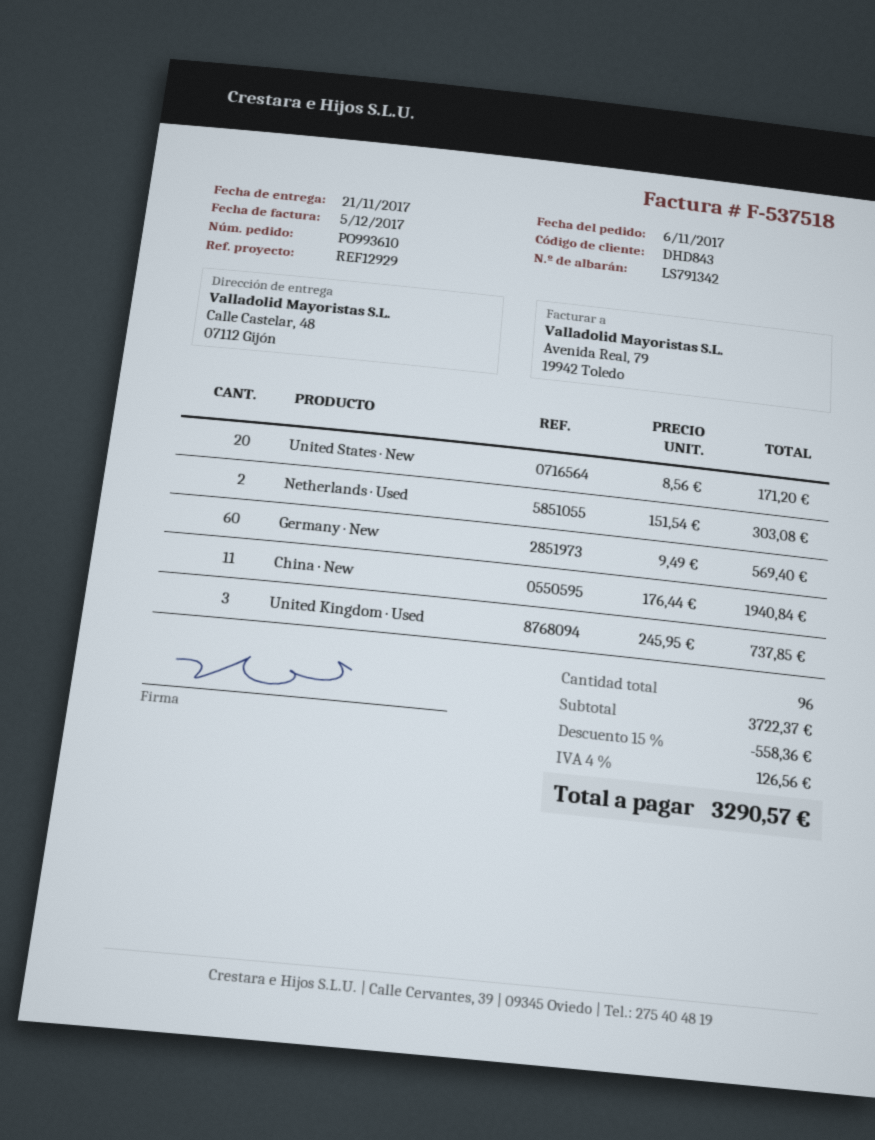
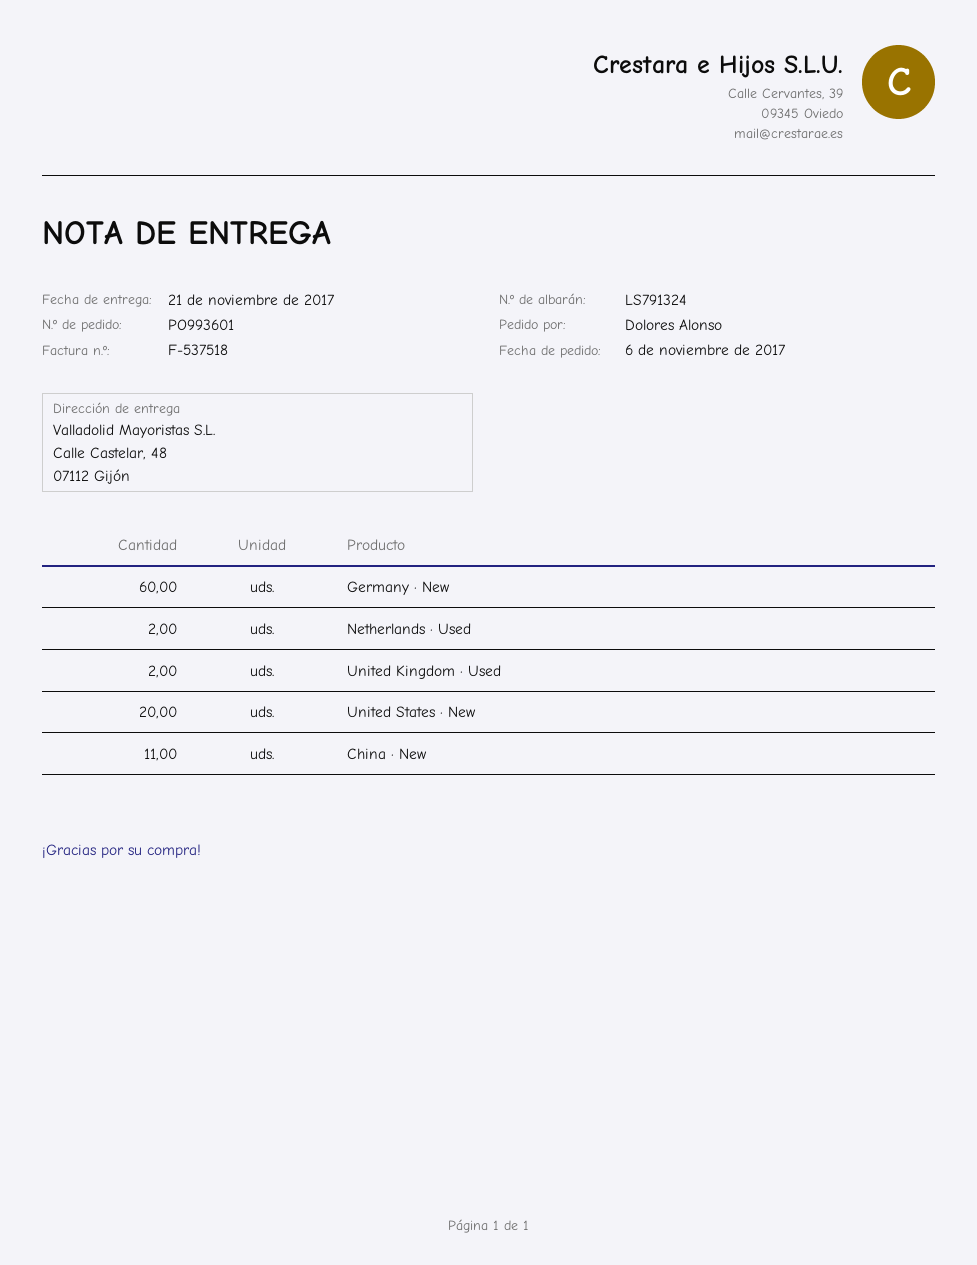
order number: PO993610 -> PO993601
delivery note number: LS791342 -> LS791324
United Kingdom · Used: 3 -> 2

